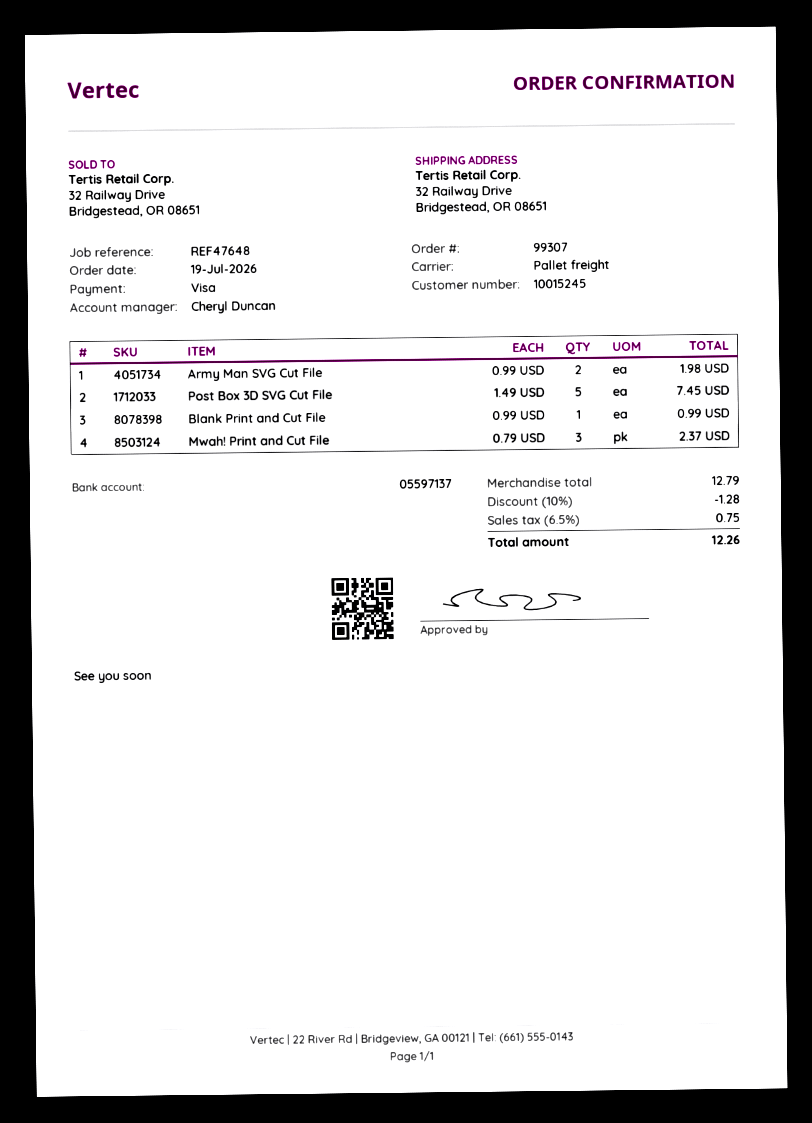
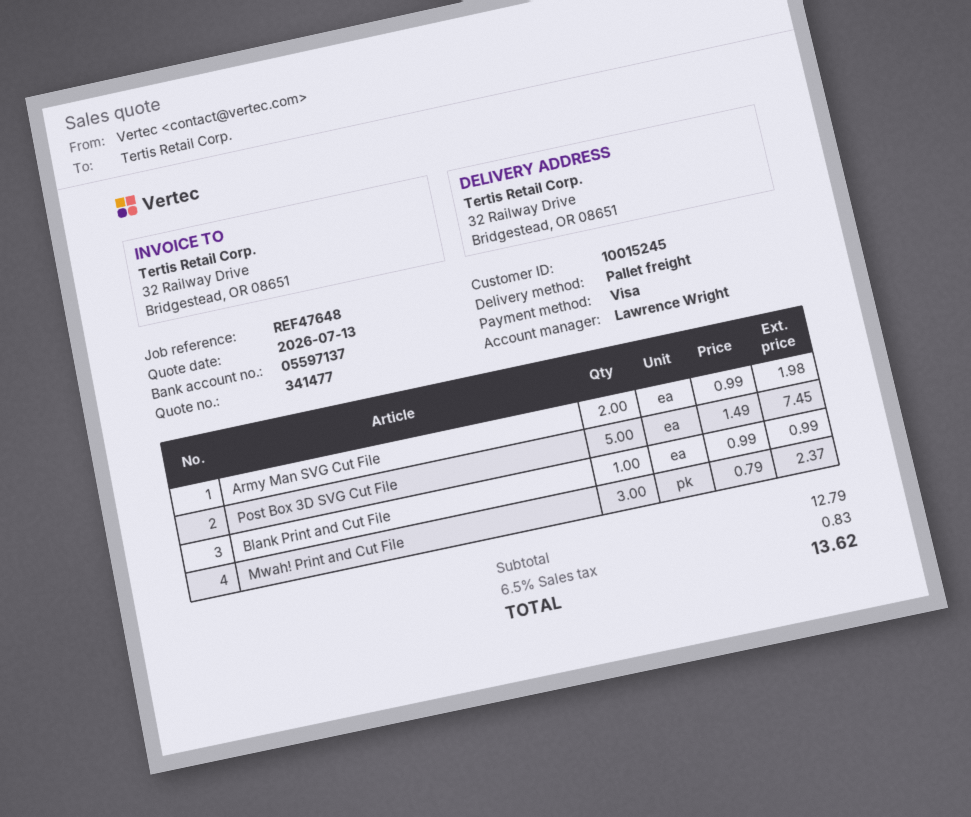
sales rep: Cheryl Duncan -> Lawrence Wright
discount: 10% = 1.28 -> none
tax: 6.5% = 0.75 -> 6.5% = 0.83
total: 12.26 -> 13.62

